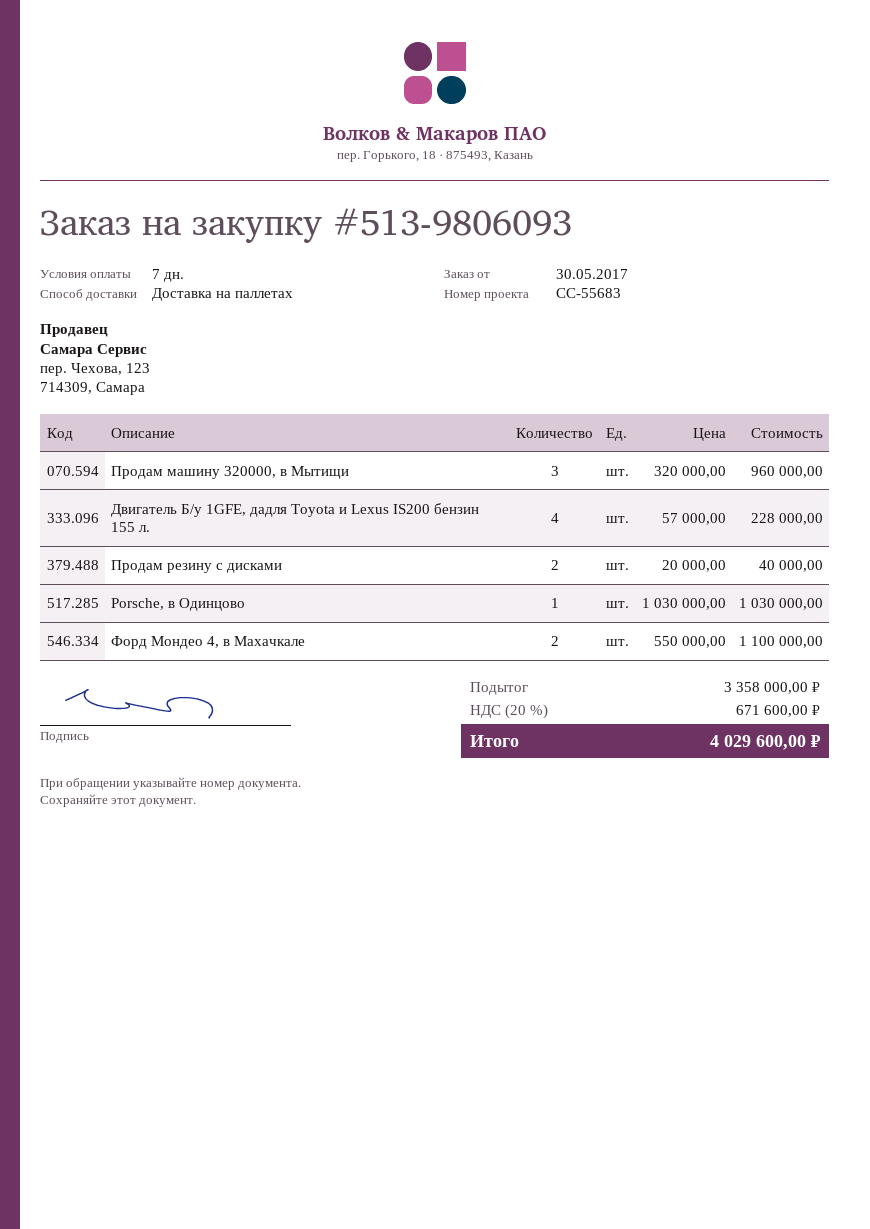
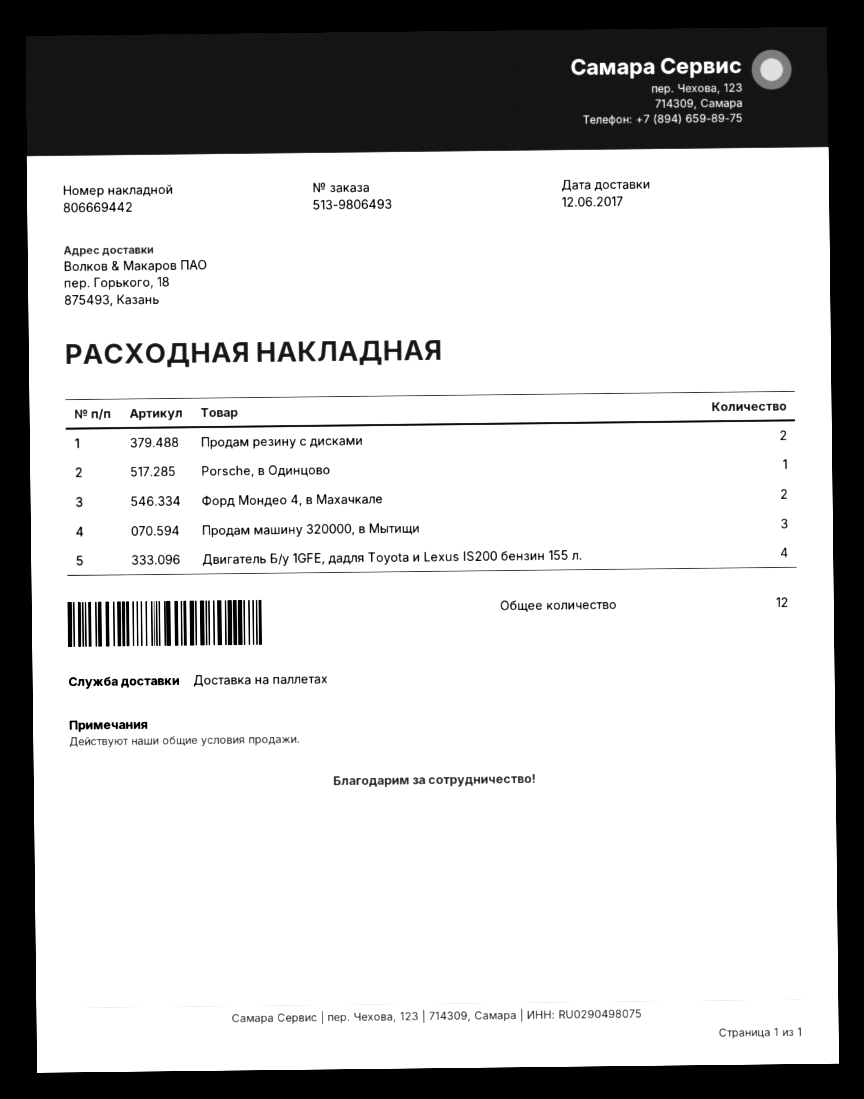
order number: 513-9806093 -> 513-9806493

